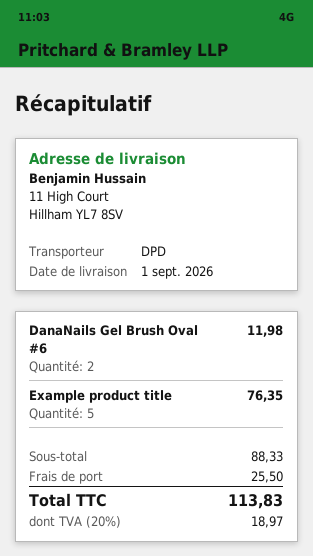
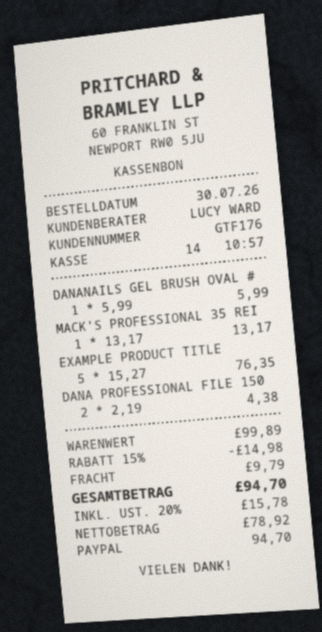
DanaNails Gel Brush Oval #6: 2 for 11.98 -> 1 for 5.99
MACK'S PROFESSIONAL 35 REI: none -> 1 for 13.17
DANA PROFESSIONAL FILE 150: none -> 2 for 4.38
subtotal: 88.33 -> 99.89
discount: none -> 15% = 14.98
shipping: 25.50 -> 9.79
tax: 20% = 18.97 -> 20% = 15.78
total: 113.83 -> 94.70

